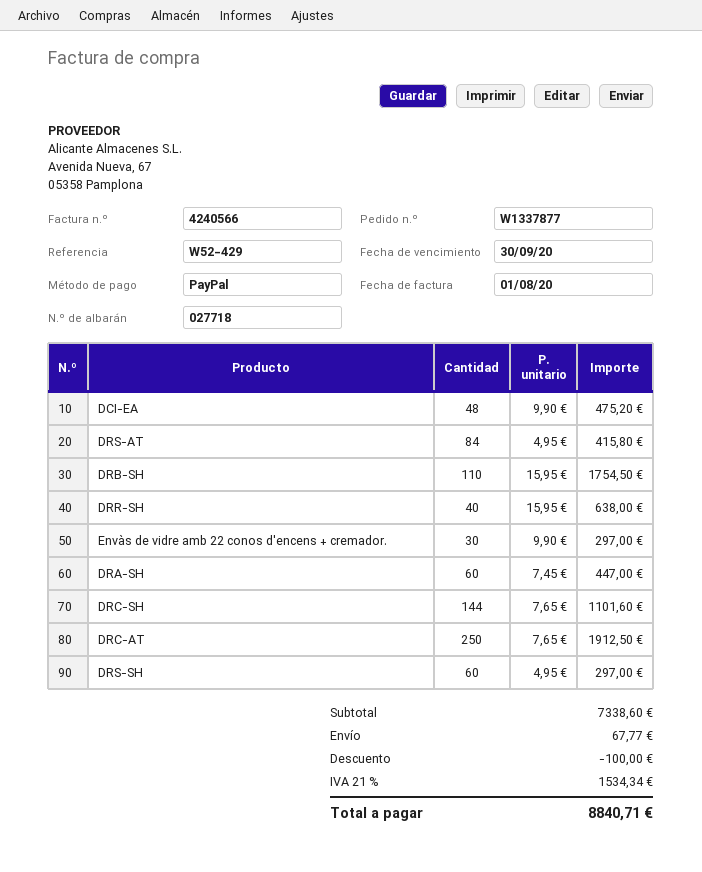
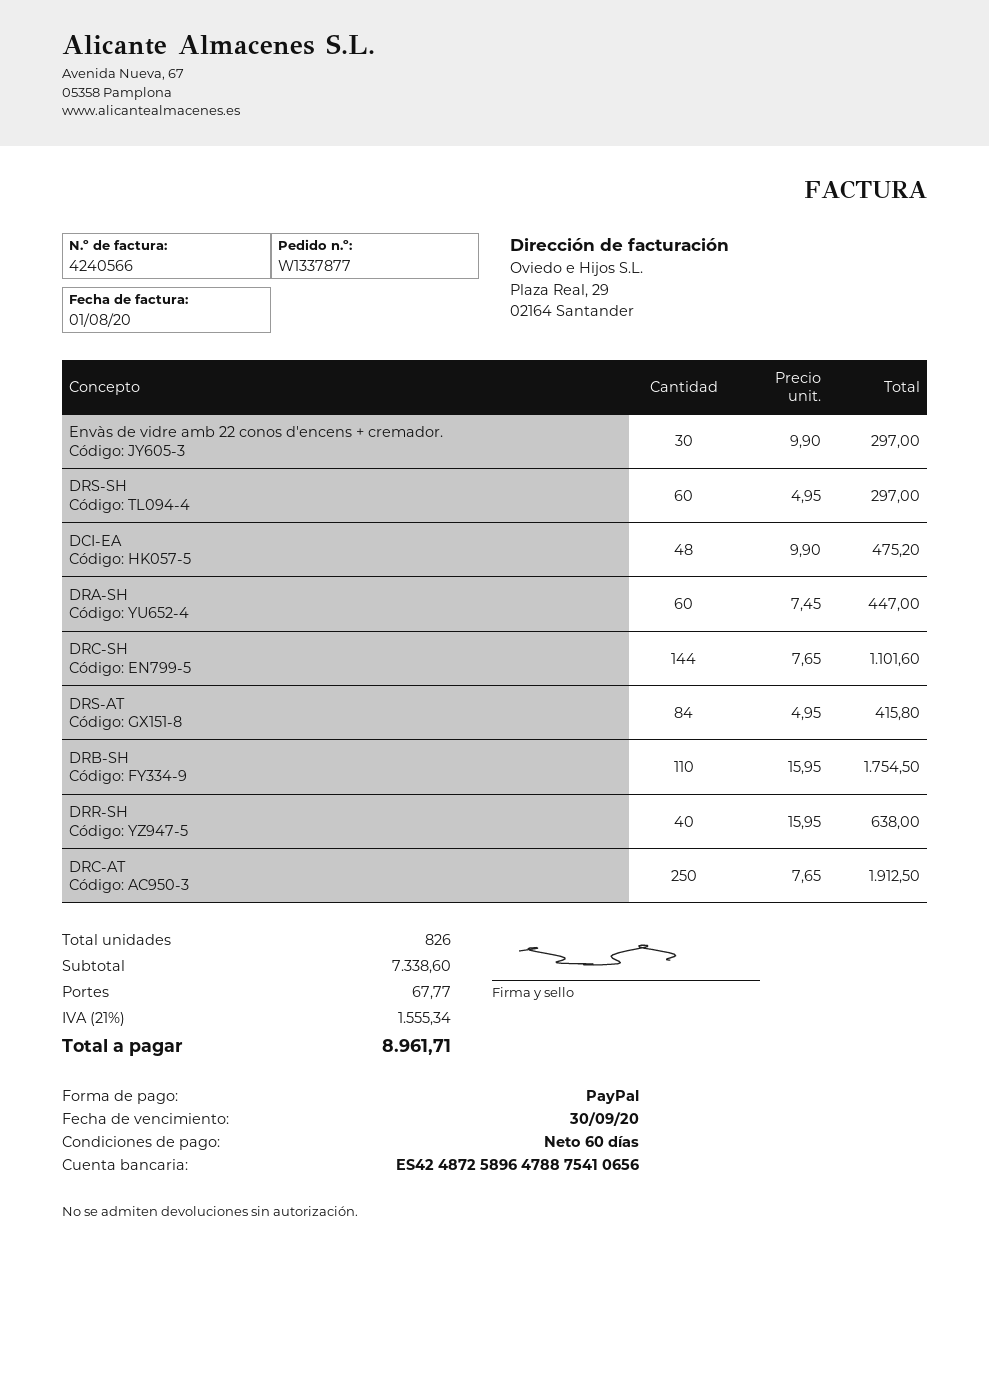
discount: 100.00 -> none
tax: 21% = 1534.34 -> 21% = 1555.34
total: 8840.71 -> 8961.71

